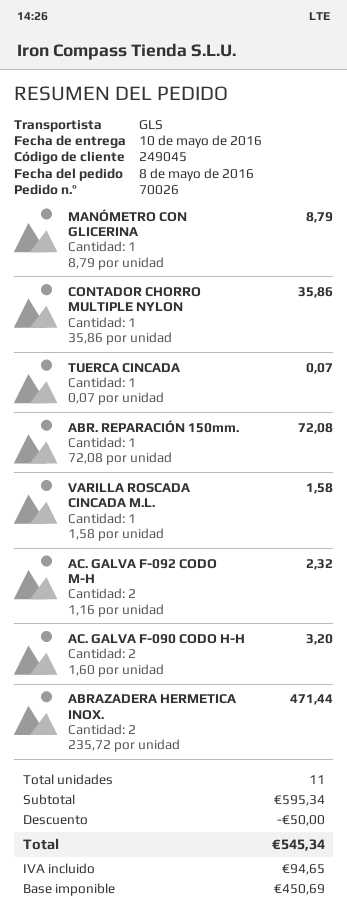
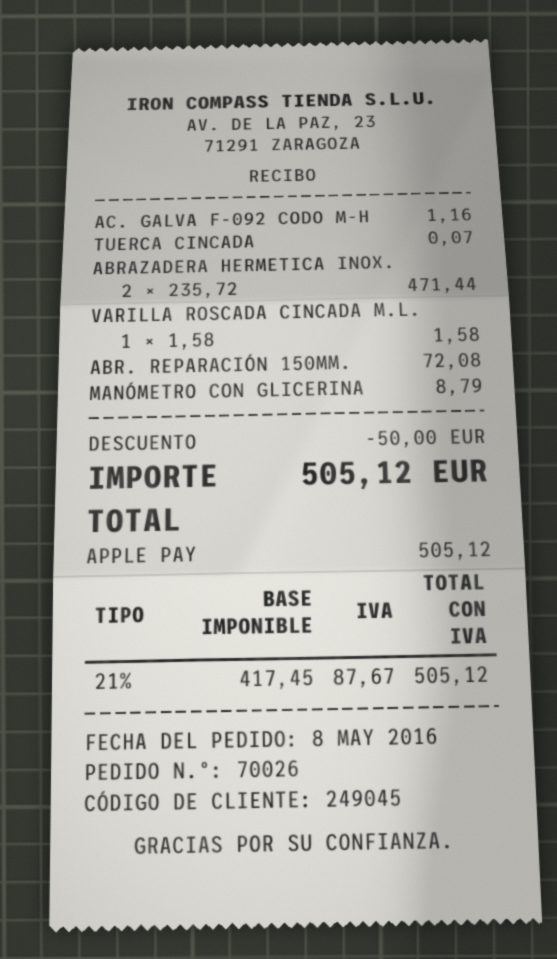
CONTADOR CHORRO MULTIPLE NYLON: 1 x 35.86 = 35.86 -> none
AC. GALVA F-092 CODO M-H: 2 x 1.16 = 2.32 -> 1 x 1.16 = 1.16
AC. GALVA F-090 CODO H-H: 2 x 1.60 = 3.20 -> none
net: 450.69 -> 417.45
tax: 94.65 -> 87.67
total: 545.34 -> 505.12

